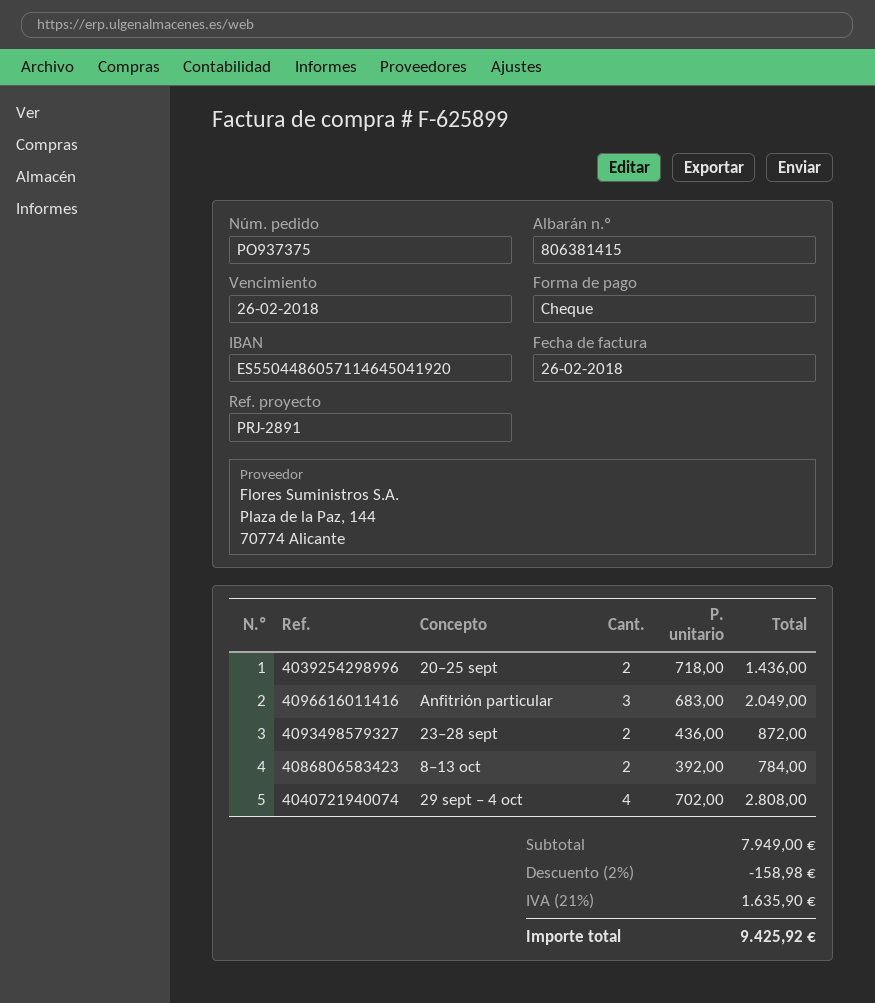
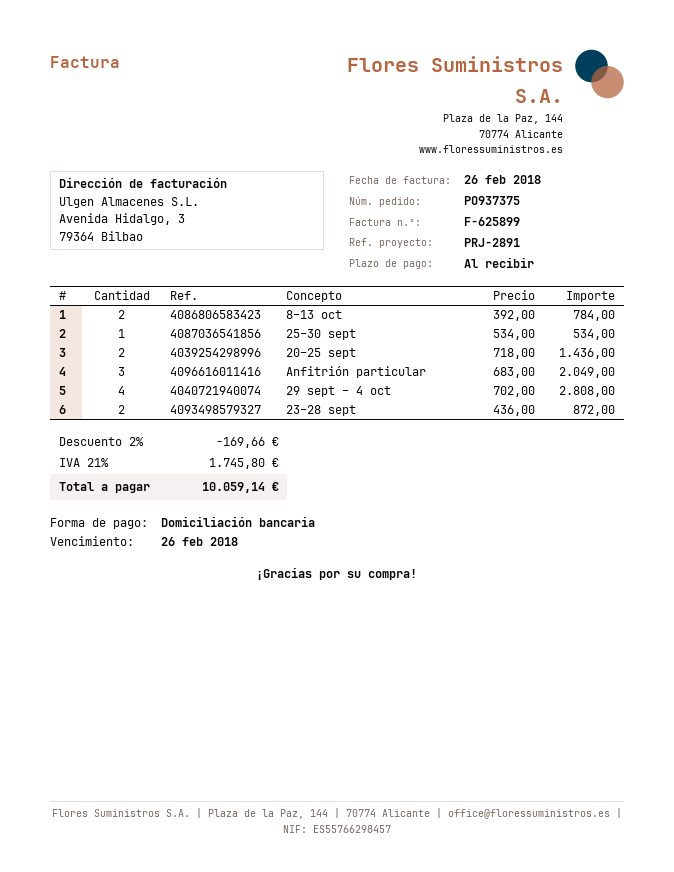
payment method: cheque -> direct debit
25–30 sept: none -> 1 x 534.00 = 534.00
discount: 2% = 158.98 -> 2% = 169.66
tax: 21% = 1635.90 -> 21% = 1745.80
total: 9425.92 -> 10059.14

